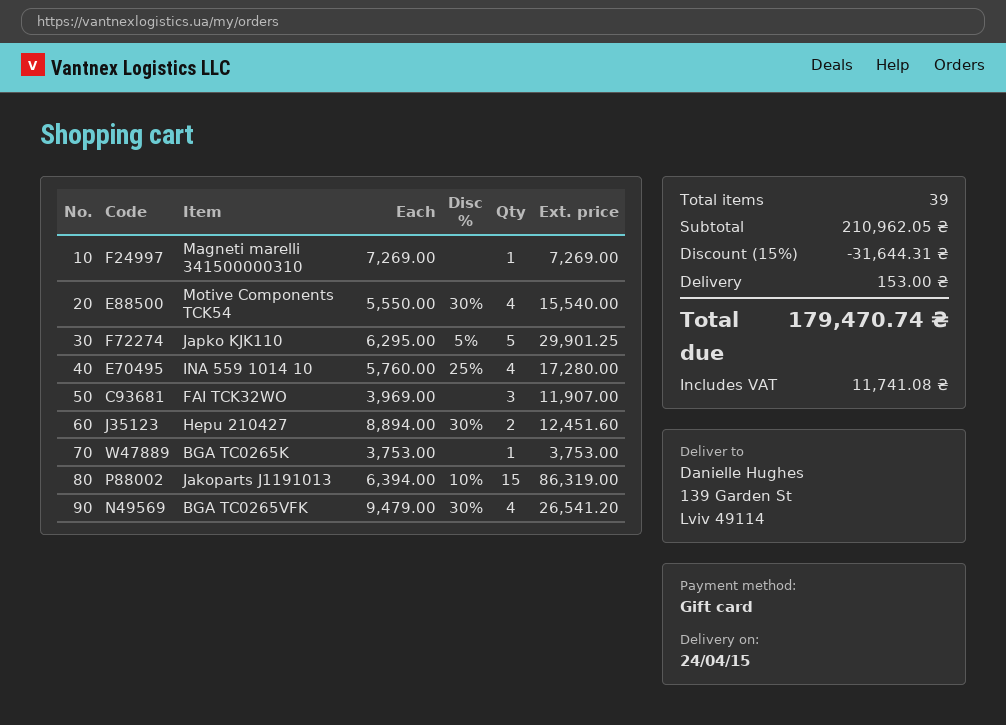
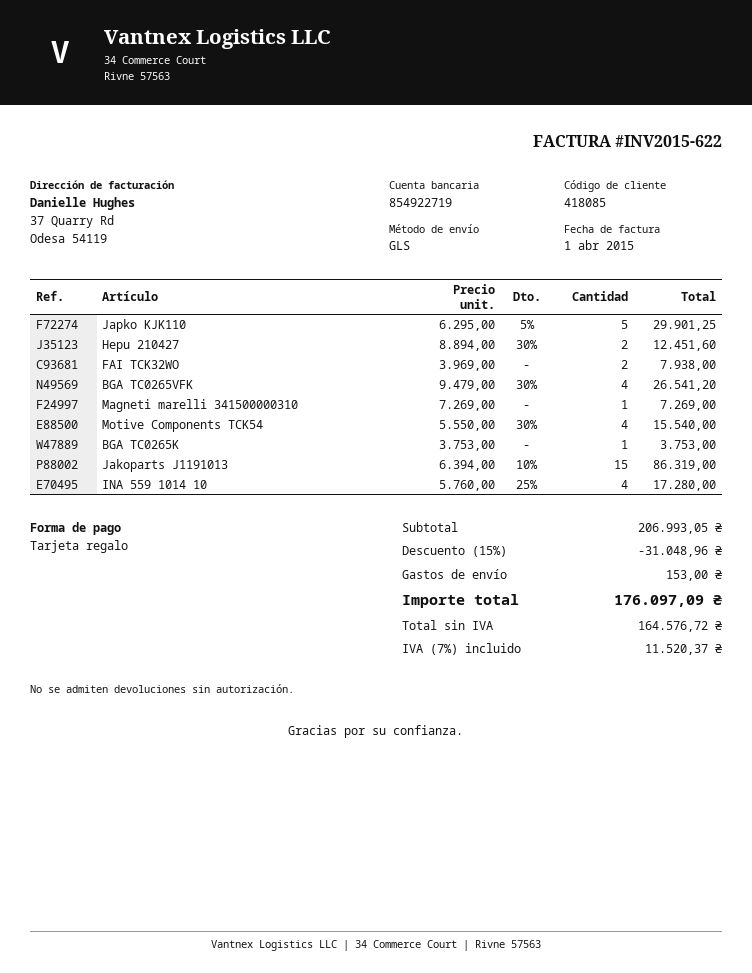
FAI TCK32WO: 3 x 3969.00 = 11907.00 -> 2 x 3969.00 = 7938.00
subtotal: 210962.05 -> 206993.05
discount: 15% = 31644.31 -> 15% = 31048.96
tax: 11741.08 -> 11520.37
total: 179470.74 -> 176097.09

